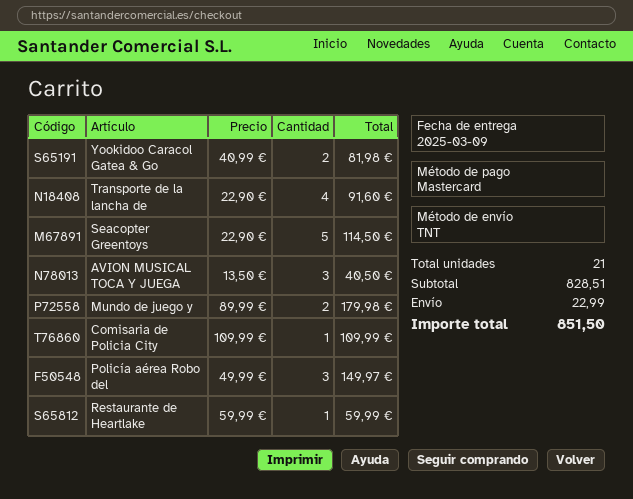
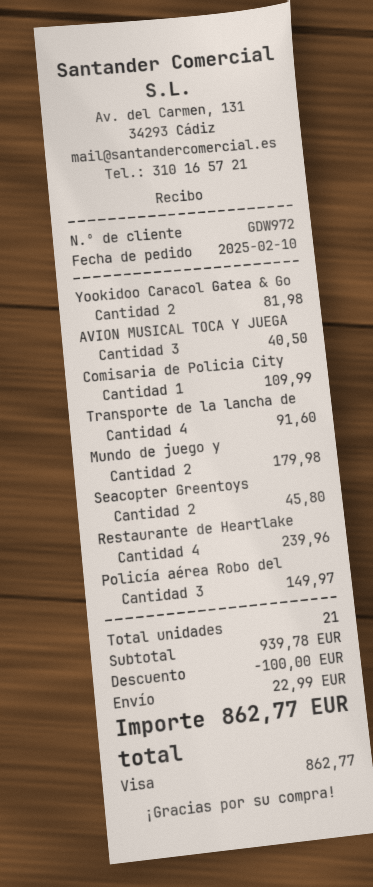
payment method: Mastercard -> Visa
Seacopter Greentoys: 5 for 114.50 -> 2 for 45.80
Restaurante de Heartlake: 1 for 59.99 -> 4 for 239.96
subtotal: 828.51 -> 939.78
discount: none -> 100.00
total: 851.50 -> 862.77

